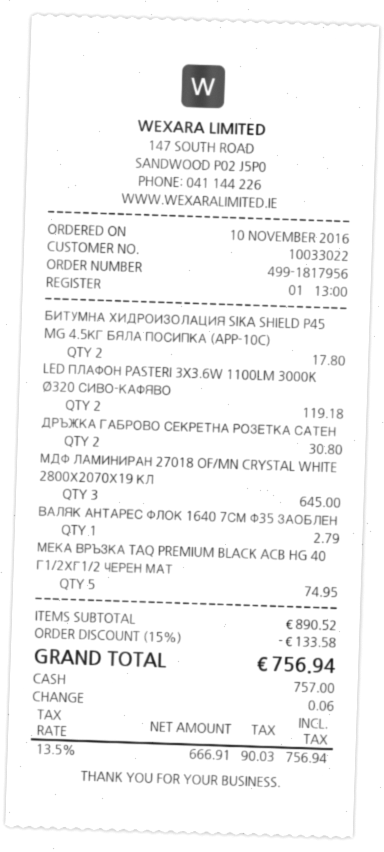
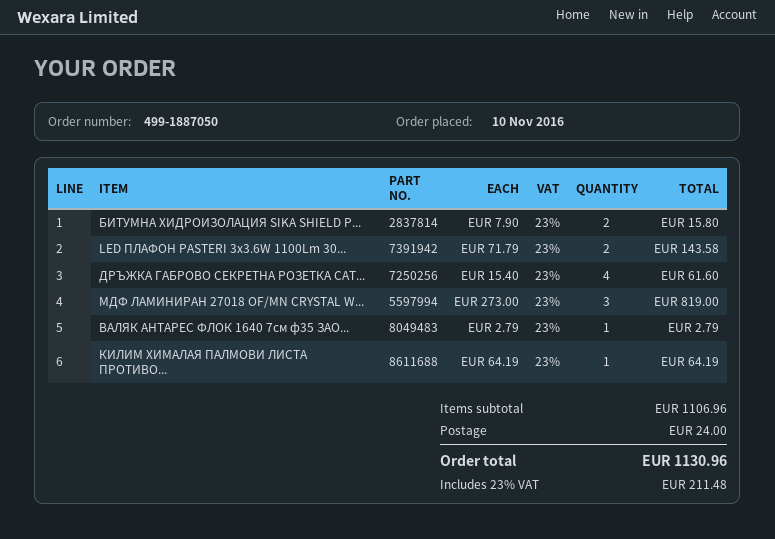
order number: 499-1817956 -> 499-1887050
БИТУМНА ХИДРОИЗОЛАЦИЯ SIKA SHIELD P45 MG 4.5КГ БЯЛА ПОСИПКА (APP-10C): 2 for 17.80 -> 2 for 15.80
LED ПЛАФОН PASTERI 3X3.6W 1100LM 3000K Ø320 СИВО-КАФЯВО: 2 for 119.18 -> 2 for 143.58
ДРЪЖКА ГАБРОВО СЕКРЕТНА РОЗЕТКА САТЕН: 2 for 30.80 -> 4 for 61.60
МДФ ЛАМИНИРАН 27018 OF/MN CRYSTAL WHITE 2800Х2070Х19 КЛ: 3 for 645.00 -> 3 for 819.00
МЕКА ВРЪЗКА TAQ PREMIUM BLACK ACB HG 40 Г1/2ХГ1/2 ЧЕРЕН МАТ: 5 for 74.95 -> none
КИЛИМ ХИМАЛАЯ ПАЛМОВИ ЛИСТА ПРОТИВО...: none -> 1 for 64.19
subtotal: 890.52 -> 1106.96
discount: 15% = 133.58 -> none
shipping: none -> 24.00
tax: 13.5% = 90.03 -> 23% = 211.48
total: 756.94 -> 1130.96

